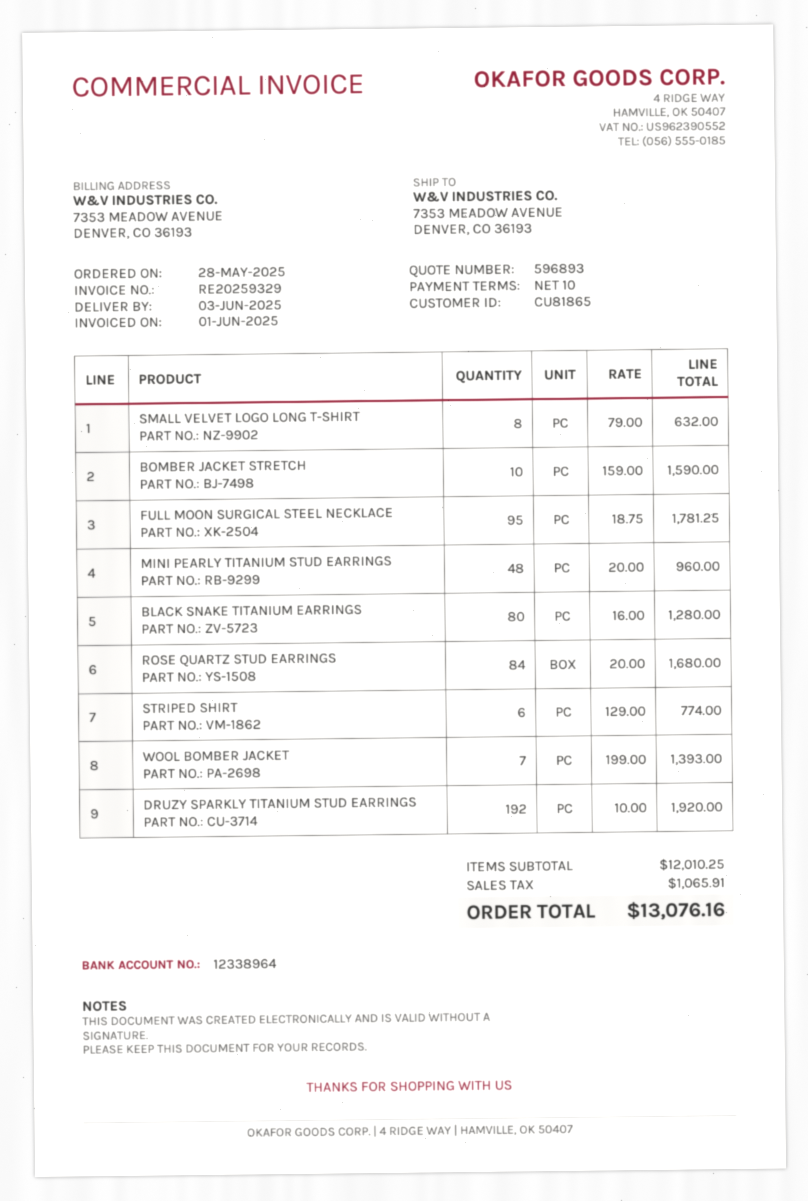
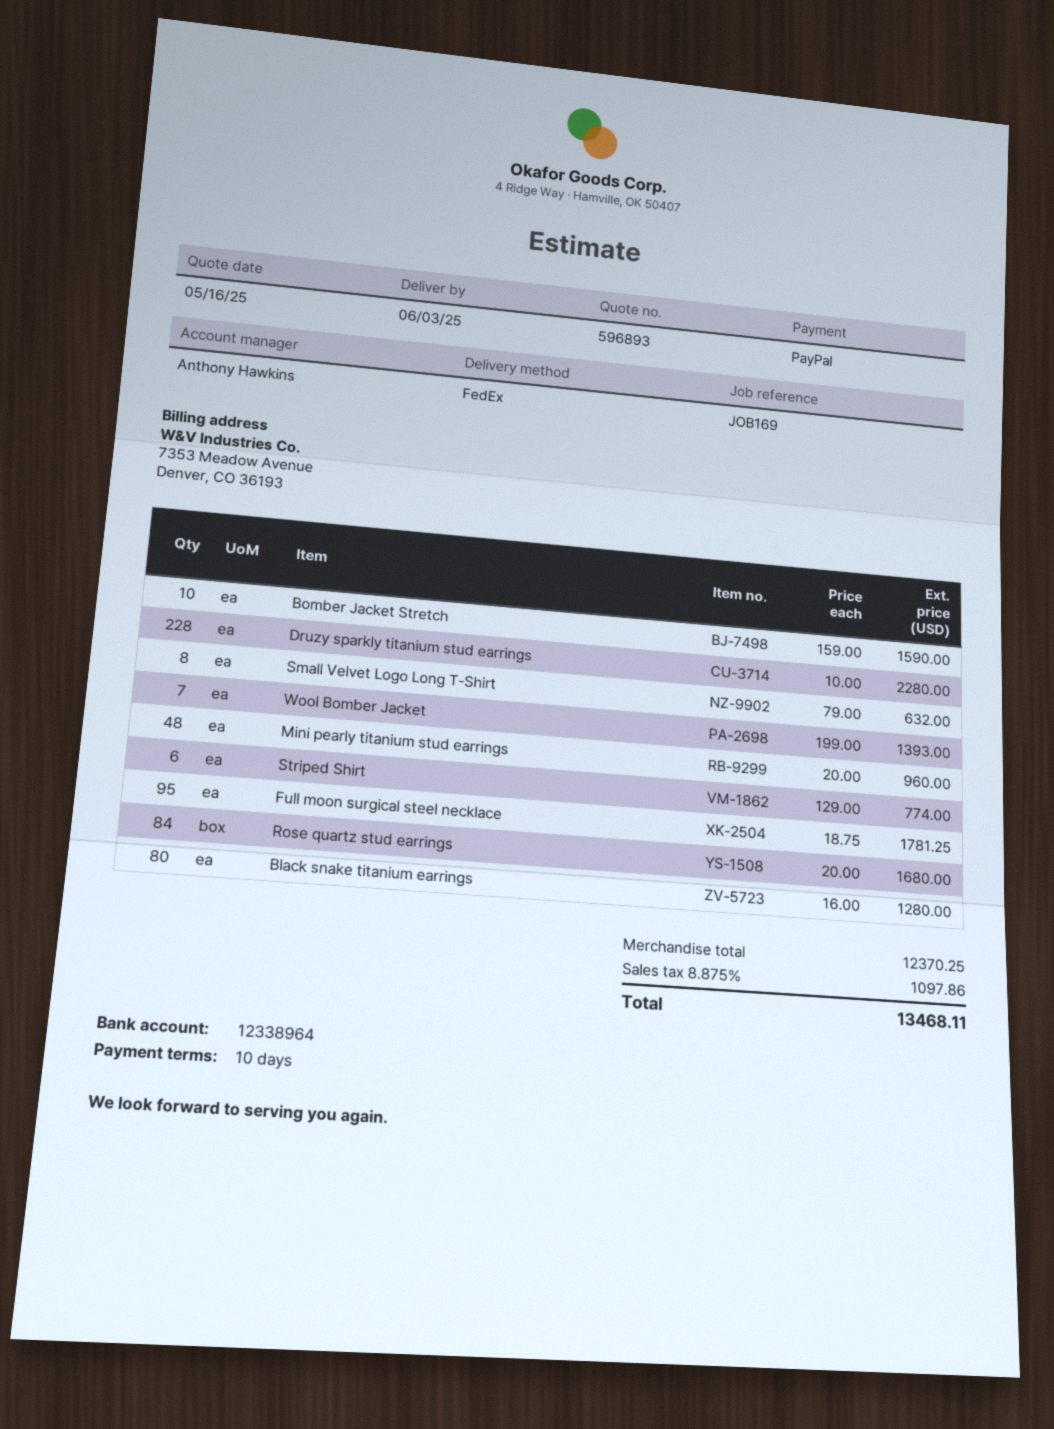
DRUZY SPARKLY TITANIUM STUD EARRINGS: 192 x 10.00 = 1920.00 -> 228 x 10.00 = 2280.00
subtotal: 12010.25 -> 12370.25
tax: 1065.91 -> 1097.86
total: 13076.16 -> 13468.11

